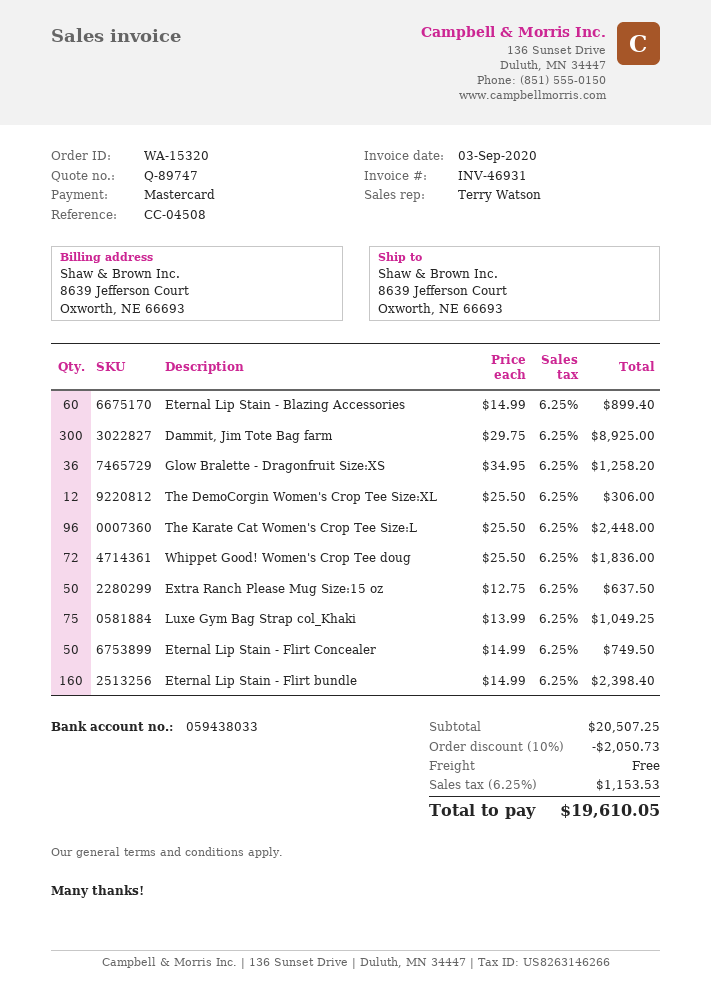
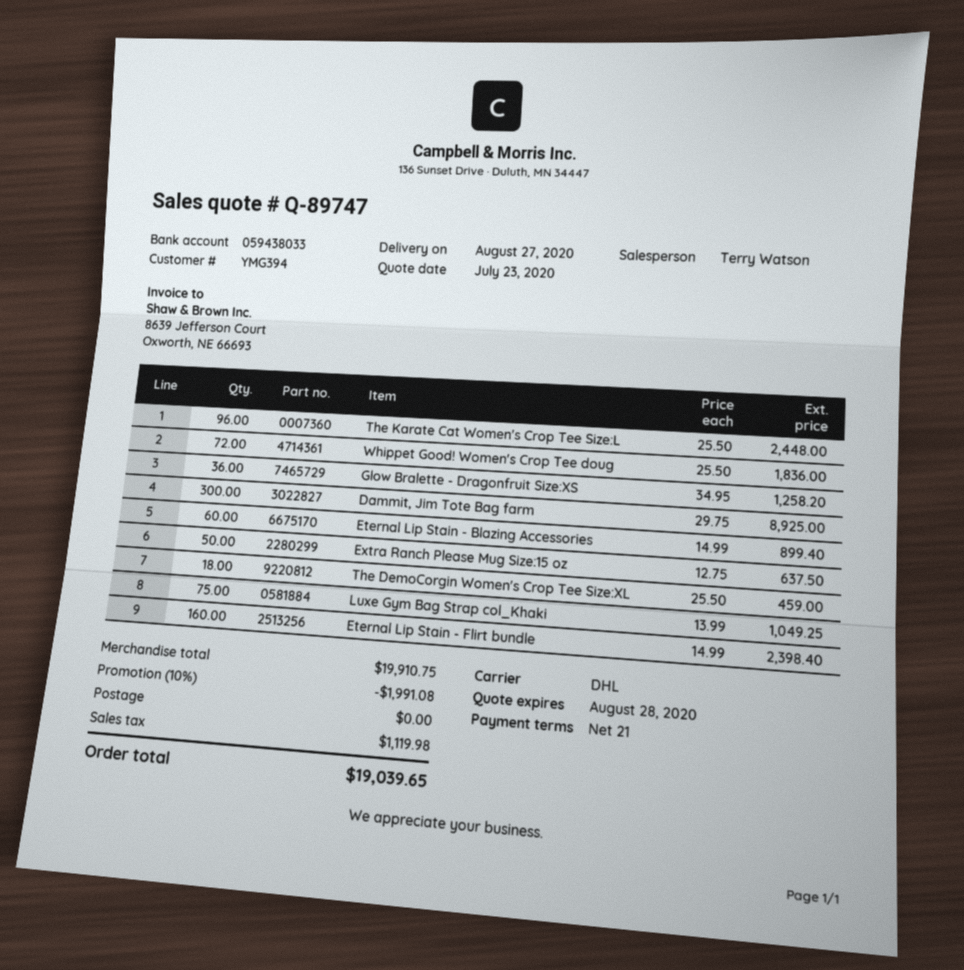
The DemoCorgin Women's Crop Tee Size:XL: 12 x 25.50 = 306.00 -> 18 x 25.50 = 459.00
Eternal Lip Stain - Flirt Concealer: 50 x 14.99 = 749.50 -> none
subtotal: 20507.25 -> 19910.75
discount: 10% = 2050.73 -> 10% = 1991.08
tax: 1153.53 -> 1119.98
total: 19610.05 -> 19039.65

